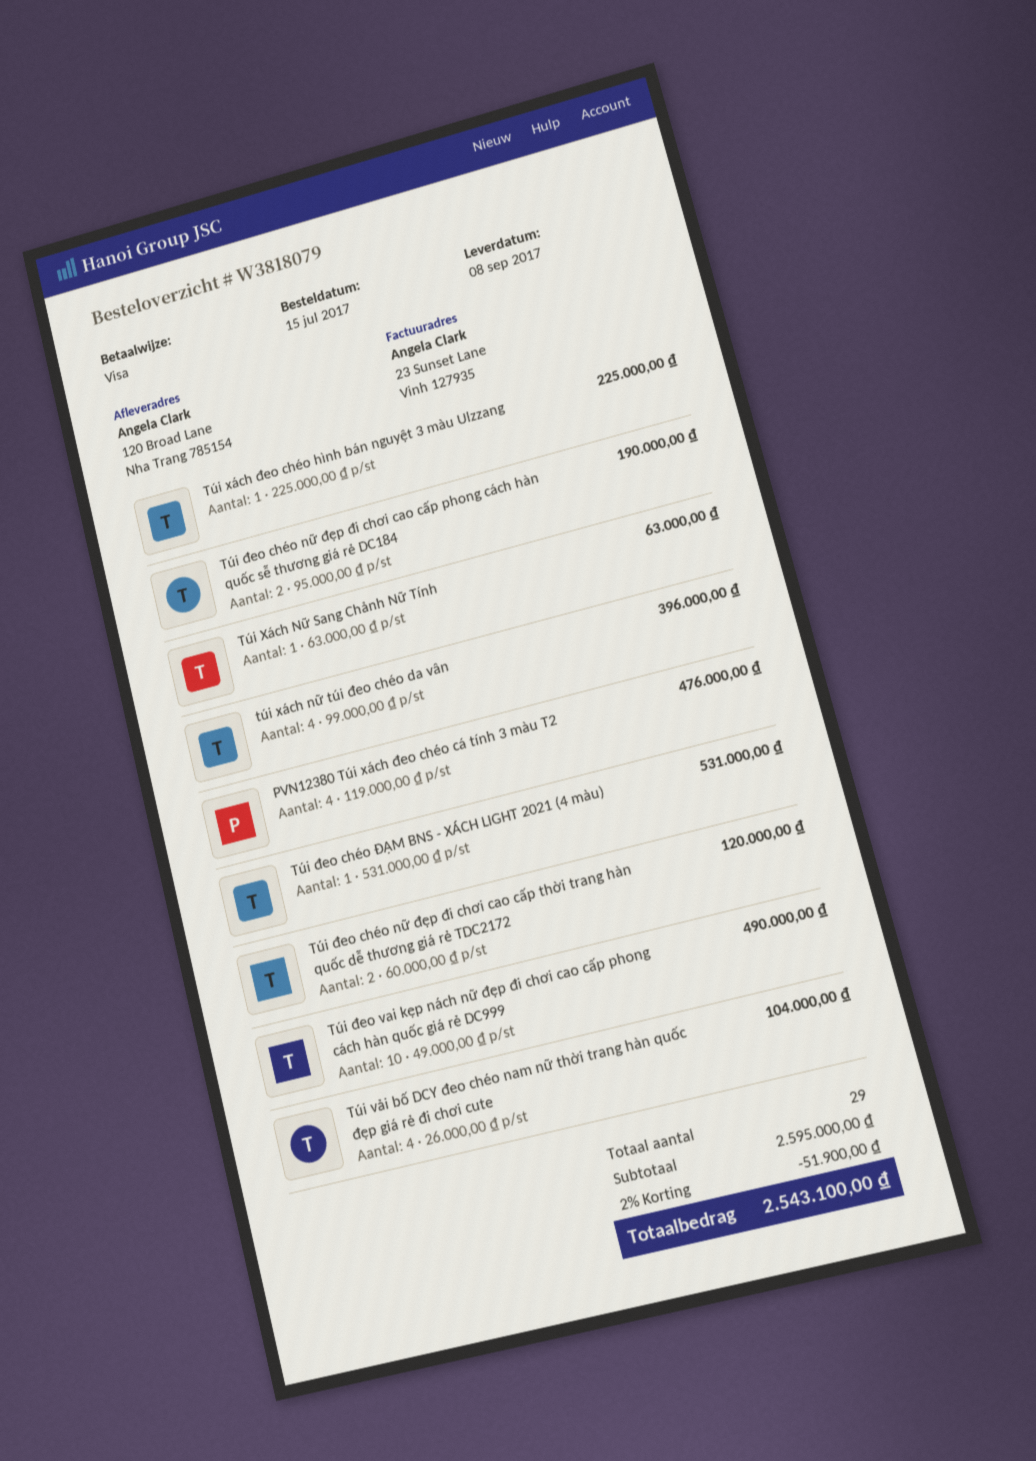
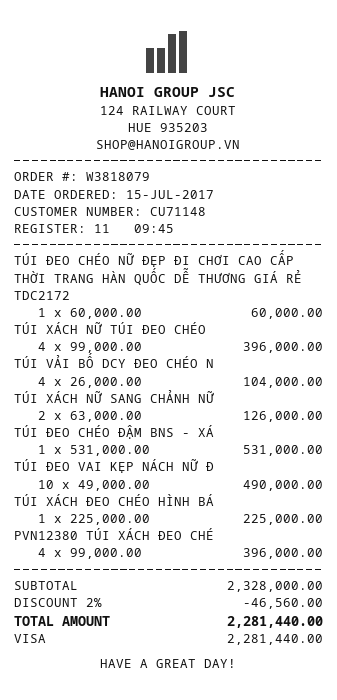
Túi đeo chéo nữ đẹp đi chơi cao cấp phong cách hàn quốc sễ thương giá rẻ DC184: 2 x 95000.00 = 190000.00 -> none
Túi Xách Nữ Sang Chảnh Nữ Tính: 1 x 63000.00 = 63000.00 -> 2 x 63000.00 = 126000.00
PVN12380 Túi xách đeo chéo cá tính 3 màu T2: 4 x 119000.00 = 476000.00 -> 4 x 99000.00 = 396000.00
Túi đeo chéo nữ đẹp đi chơi cao cấp thời trang hàn quốc dễ thương giá rẻ TDC2172: 2 x 60000.00 = 120000.00 -> 1 x 60000.00 = 60000.00
subtotal: 2595000.00 -> 2328000.00
discount: 2% = 51900.00 -> 2% = 46560.00
total: 2543100.00 -> 2281440.00

